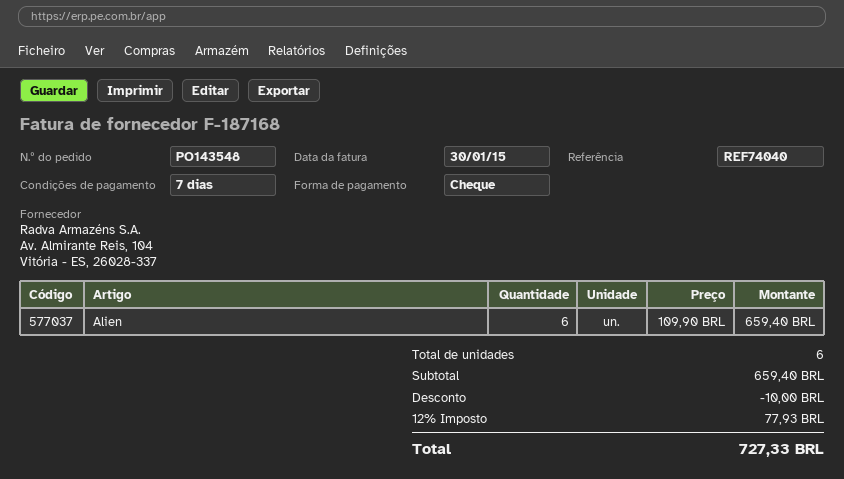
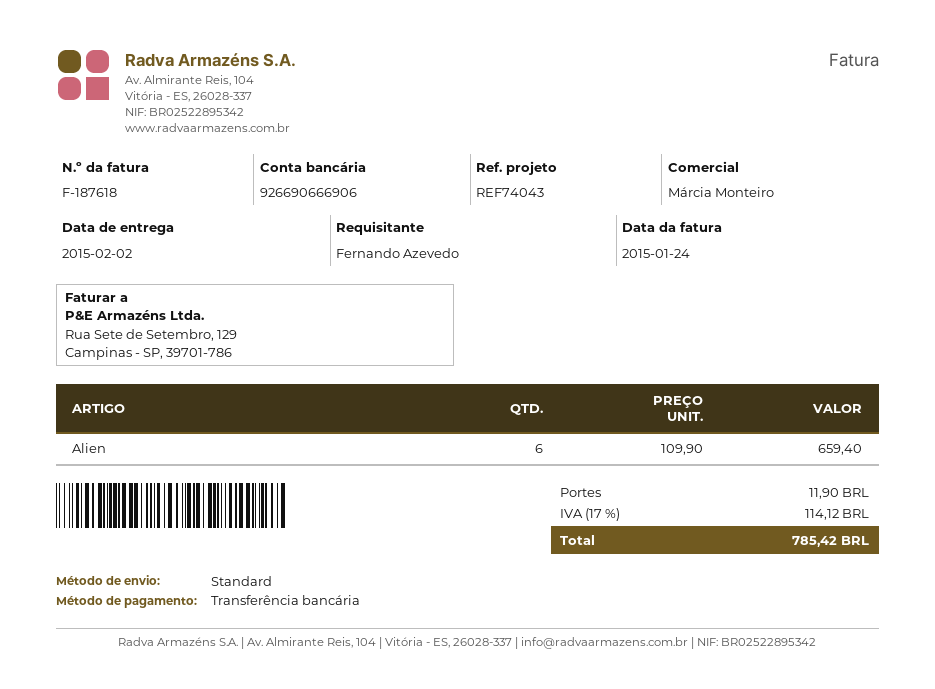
invoice number: F-187168 -> F-187618
invoice date: 2015-01-30 -> 2015-01-24
reference: REF74040 -> REF74043
payment method: cheque -> bank transfer
discount: 10.00 -> none
shipping: none -> 11.90
tax: 12% = 77.93 -> 17% = 114.12
total: 727.33 -> 785.42

